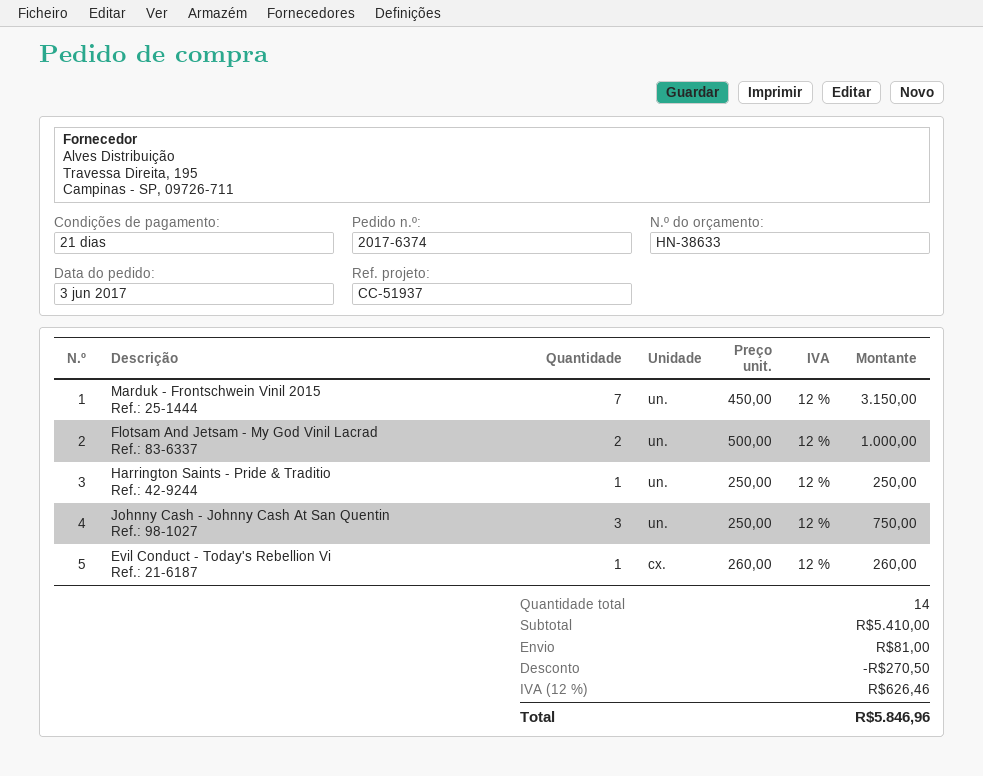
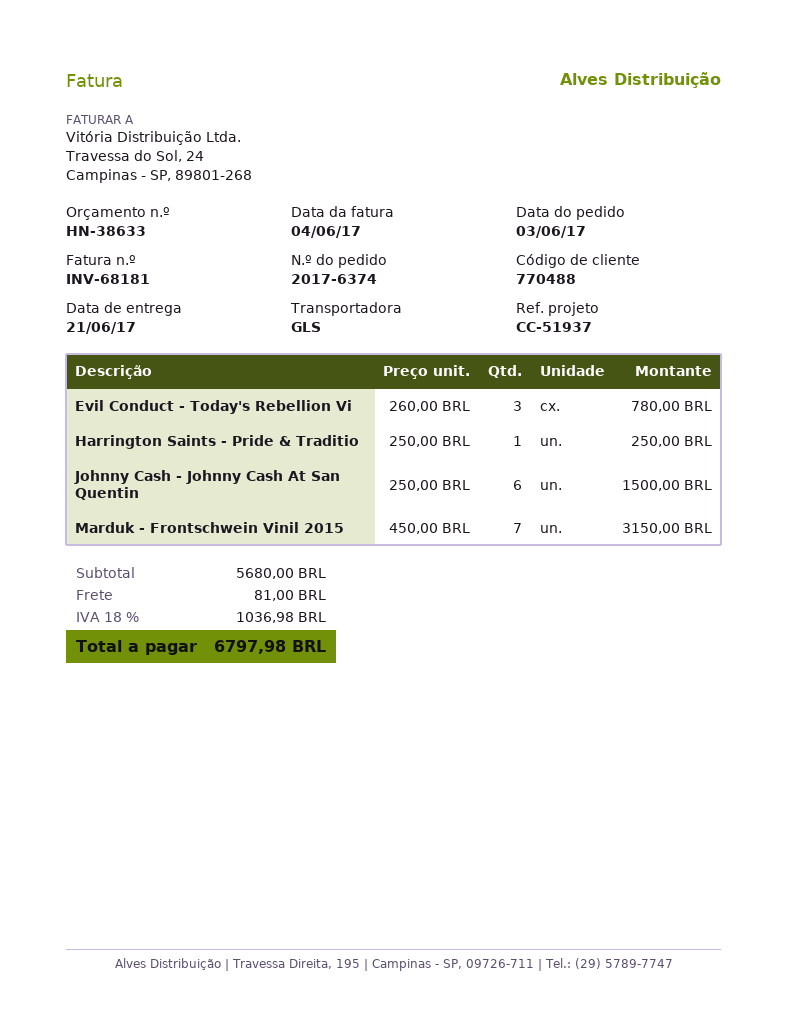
Flotsam And Jetsam - My God Vinil Lacrad: 2 x 500.00 = 1000.00 -> none
Johnny Cash - Johnny Cash At San Quentin: 3 x 250.00 = 750.00 -> 6 x 250.00 = 1500.00
Evil Conduct - Today's Rebellion Vi: 1 x 260.00 = 260.00 -> 3 x 260.00 = 780.00
subtotal: 5410.00 -> 5680.00
discount: 270.50 -> none
tax: 12% = 626.46 -> 18% = 1036.98
total: 5846.96 -> 6797.98

